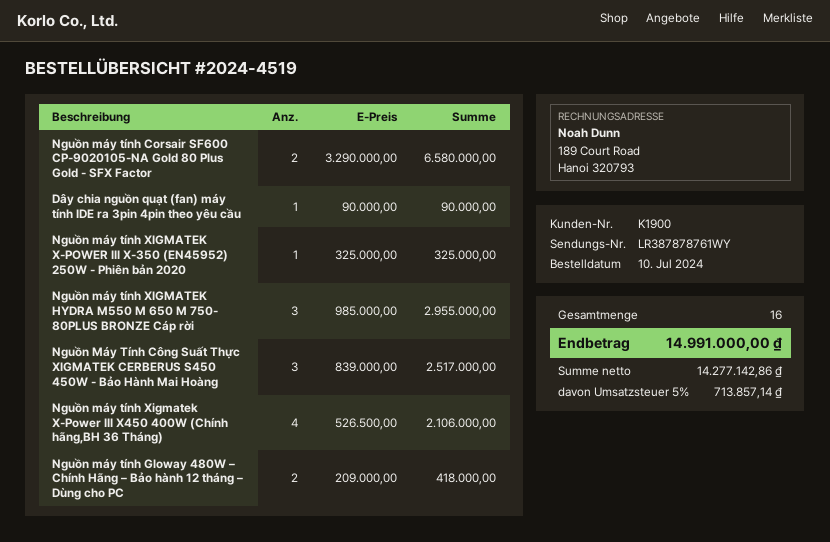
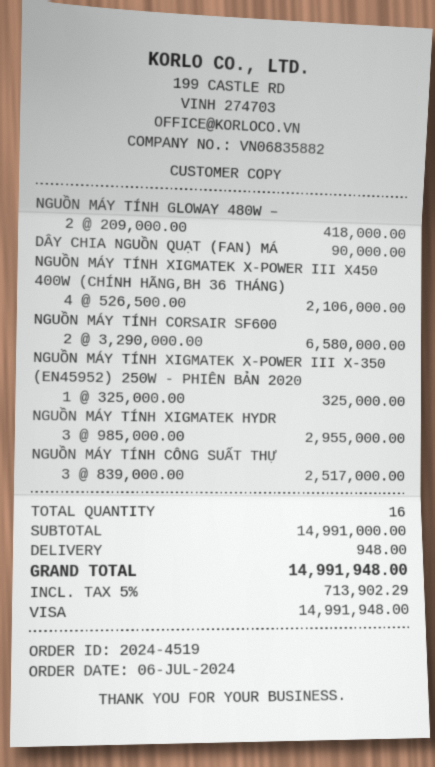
order date: 2024-07-10 -> 2024-07-06
shipping: none -> 948.00
tax: 5% = 713857.14 -> 5% = 713902.29
total: 14991000.00 -> 14991948.00

